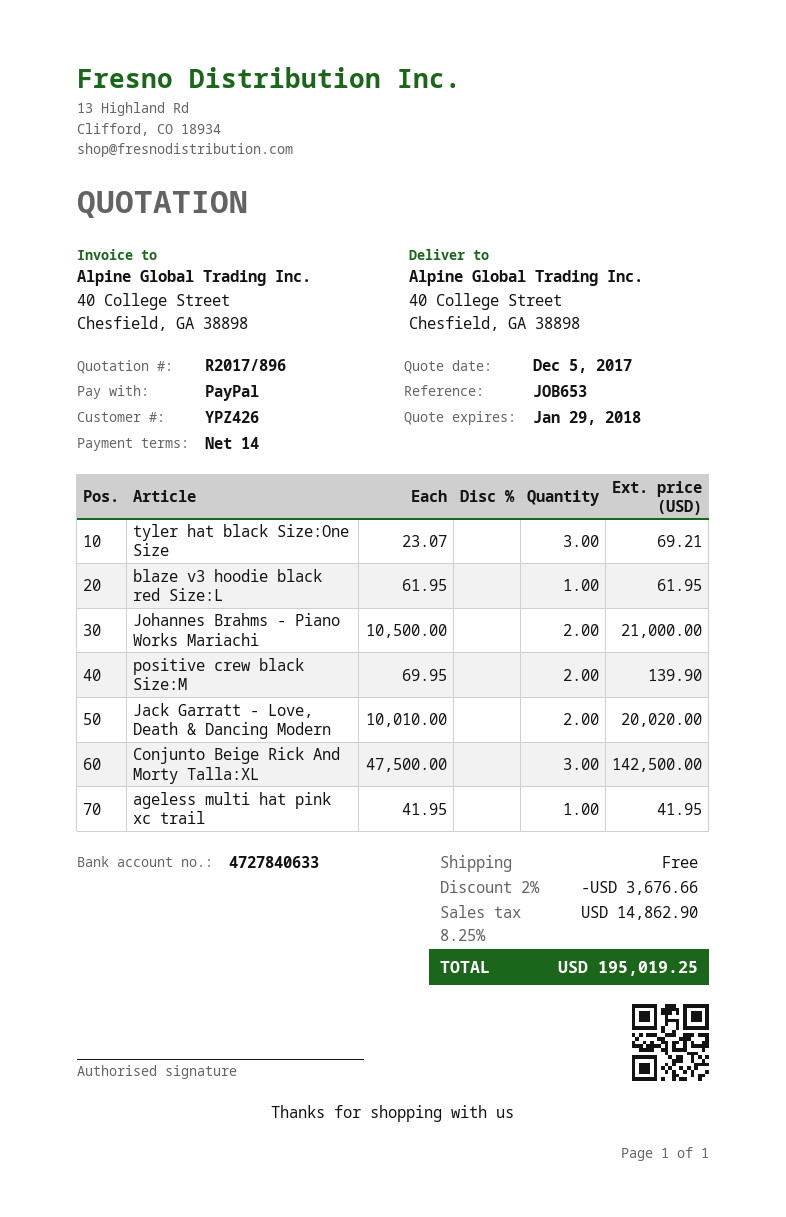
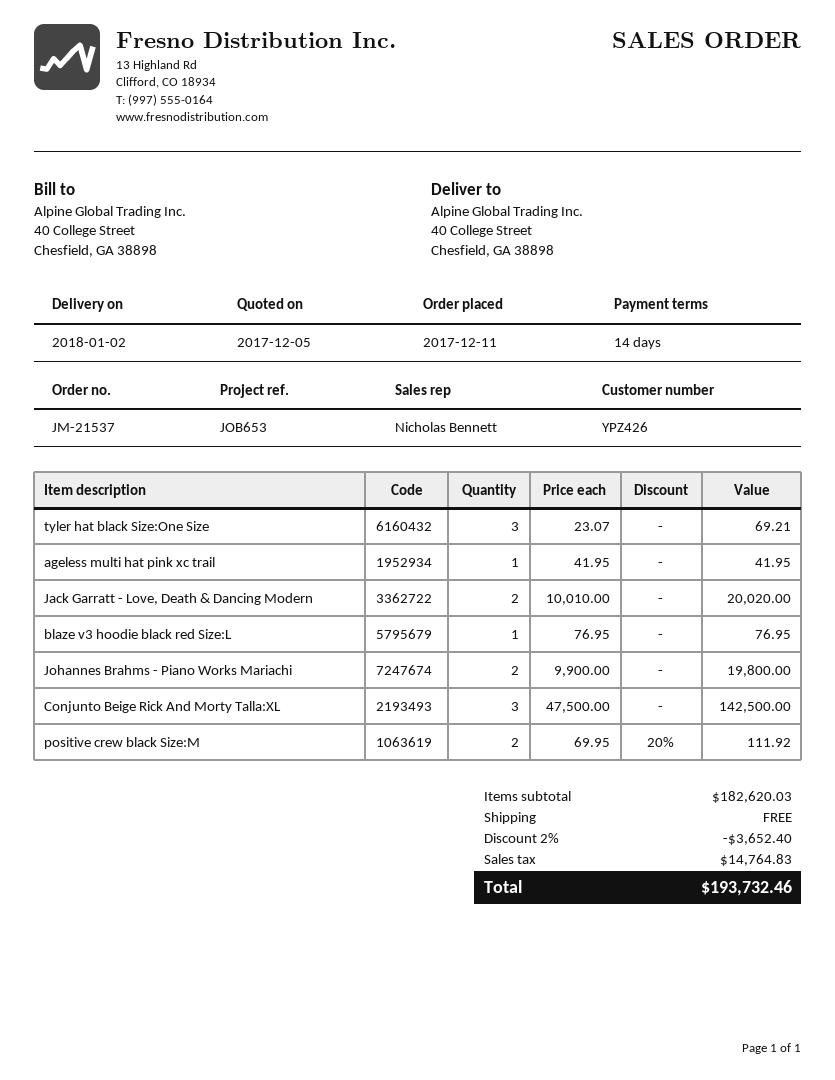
blaze v3 hoodie black red Size:L: 1 x 61.95 = 61.95 -> 1 x 76.95 = 76.95
Johannes Brahms - Piano Works Mariachi: 2 x 10500.00 = 21000.00 -> 2 x 9900.00 = 19800.00
positive crew black Size:M: 2 x 69.95 = 139.90 -> 2 x 69.95 - 20% = 111.92
discount: 2% = 3676.66 -> 2% = 3652.40
tax: 14862.90 -> 14764.83
total: 195019.25 -> 193732.46

